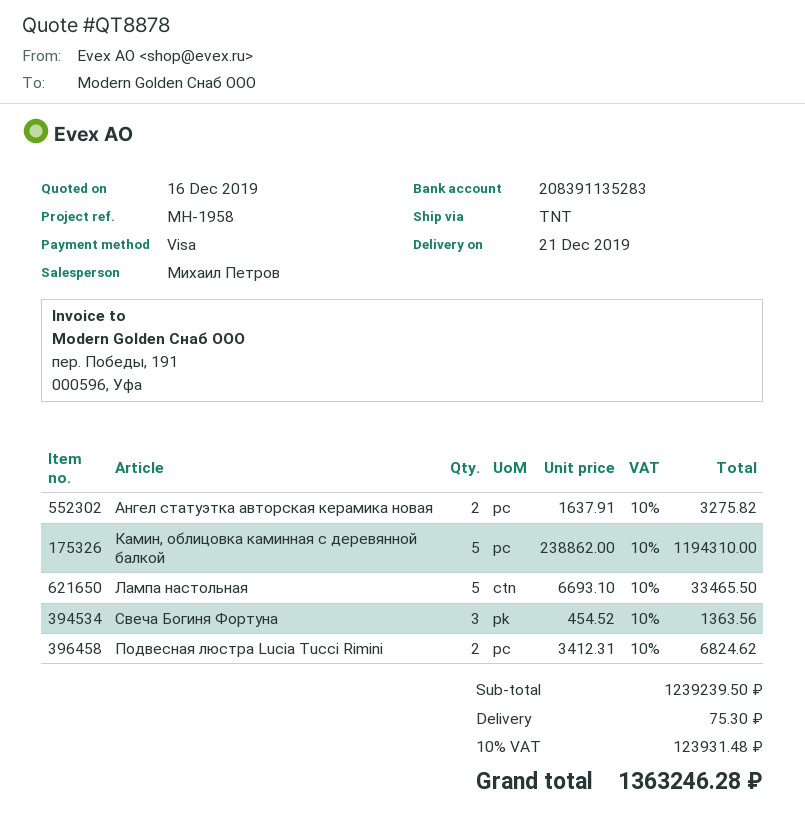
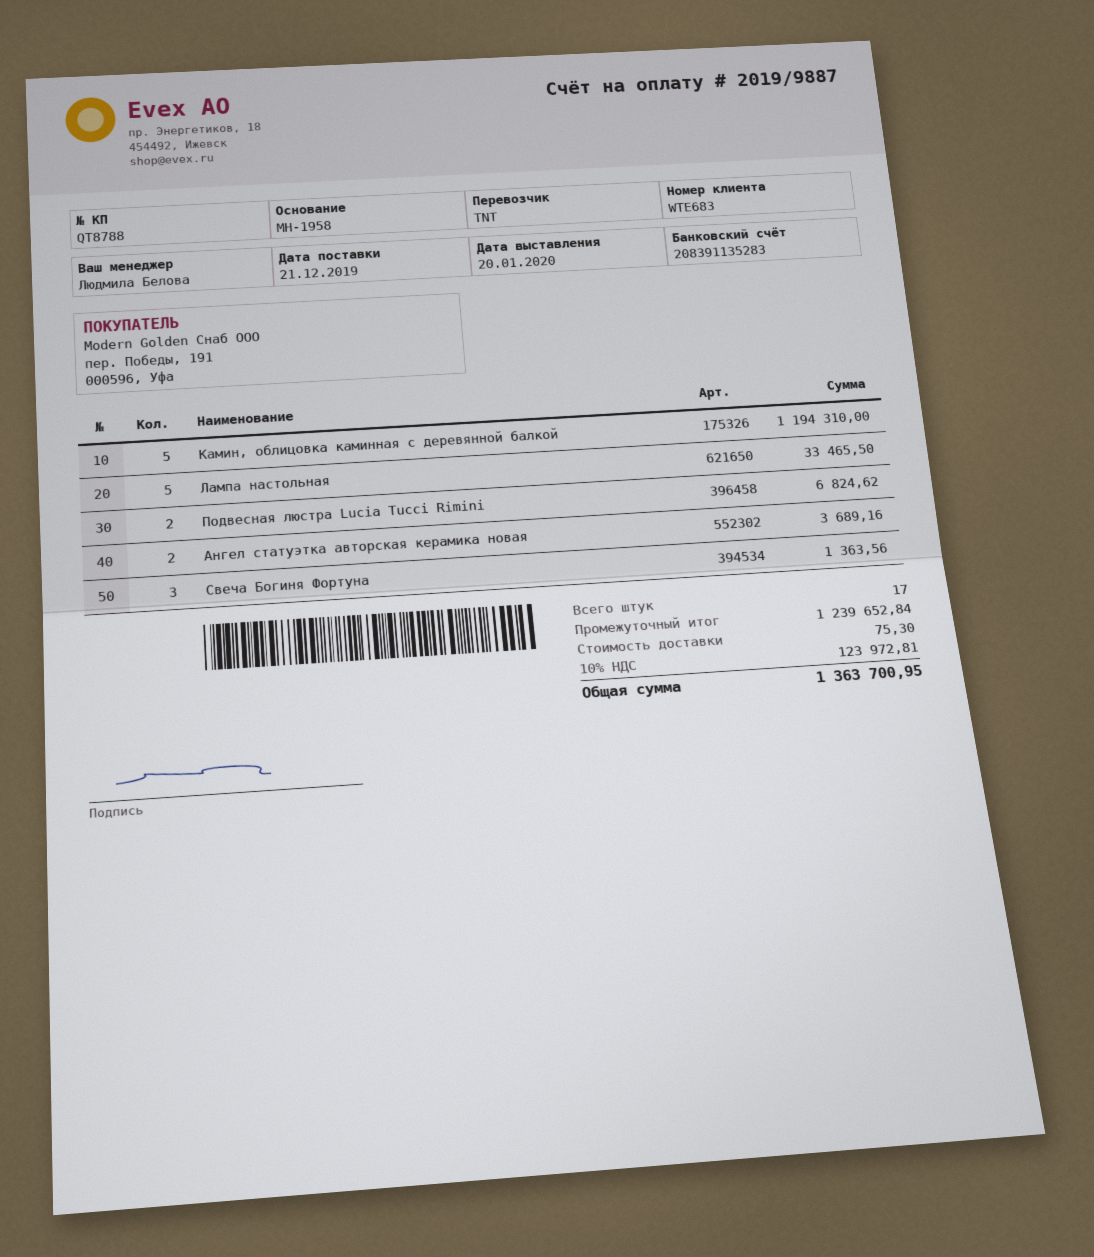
quote number: QT8878 -> QT8788
sales rep: Михаил Петров -> Людмила Белова
Ангел статуэтка авторская керамика новая: 2 for 3275.82 -> 2 for 3689.16
subtotal: 1239239.50 -> 1239652.84
tax: 10% = 123931.48 -> 10% = 123972.81
total: 1363246.28 -> 1363700.95

